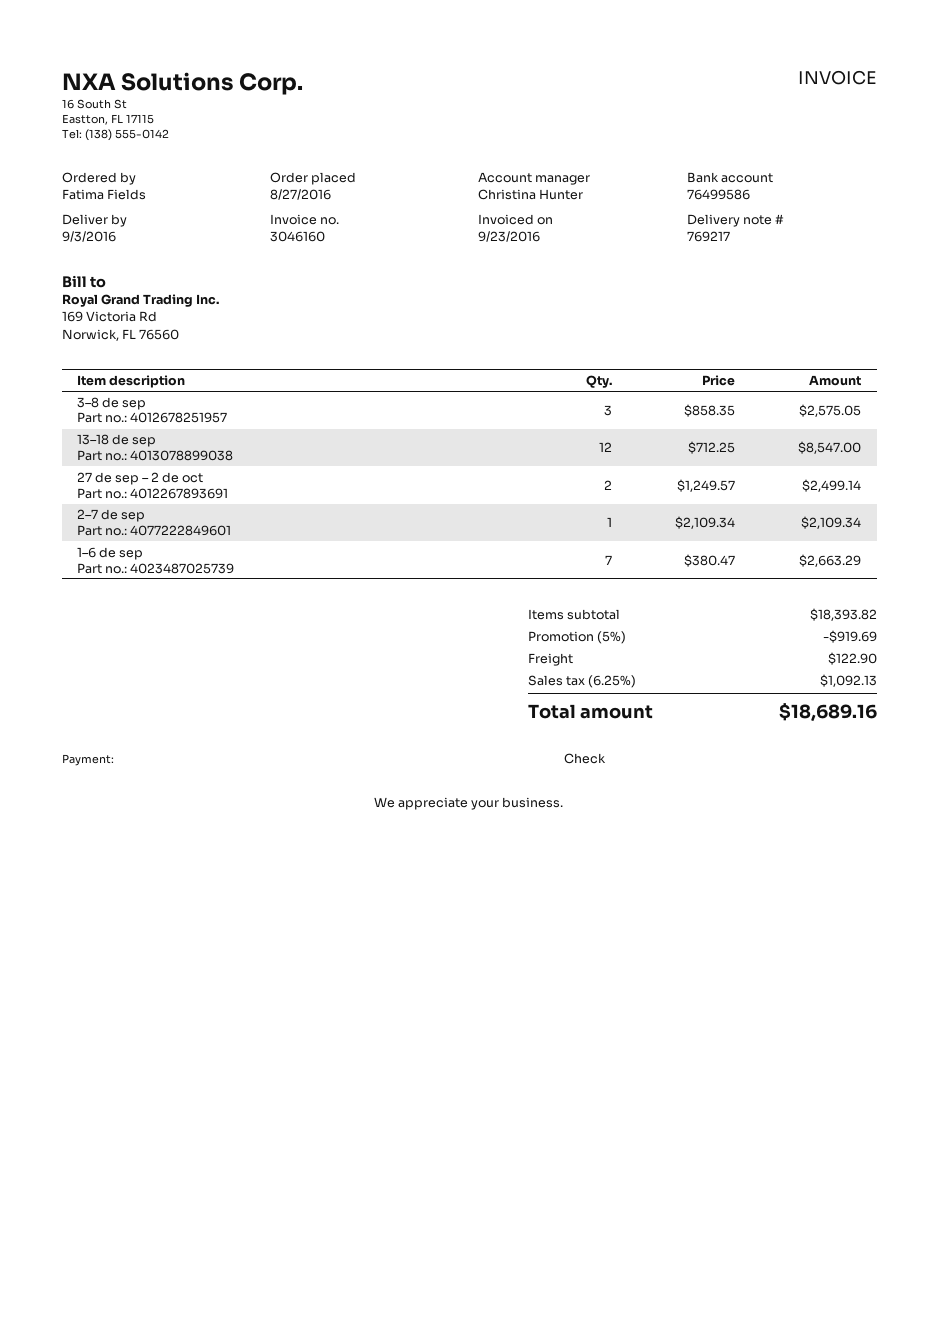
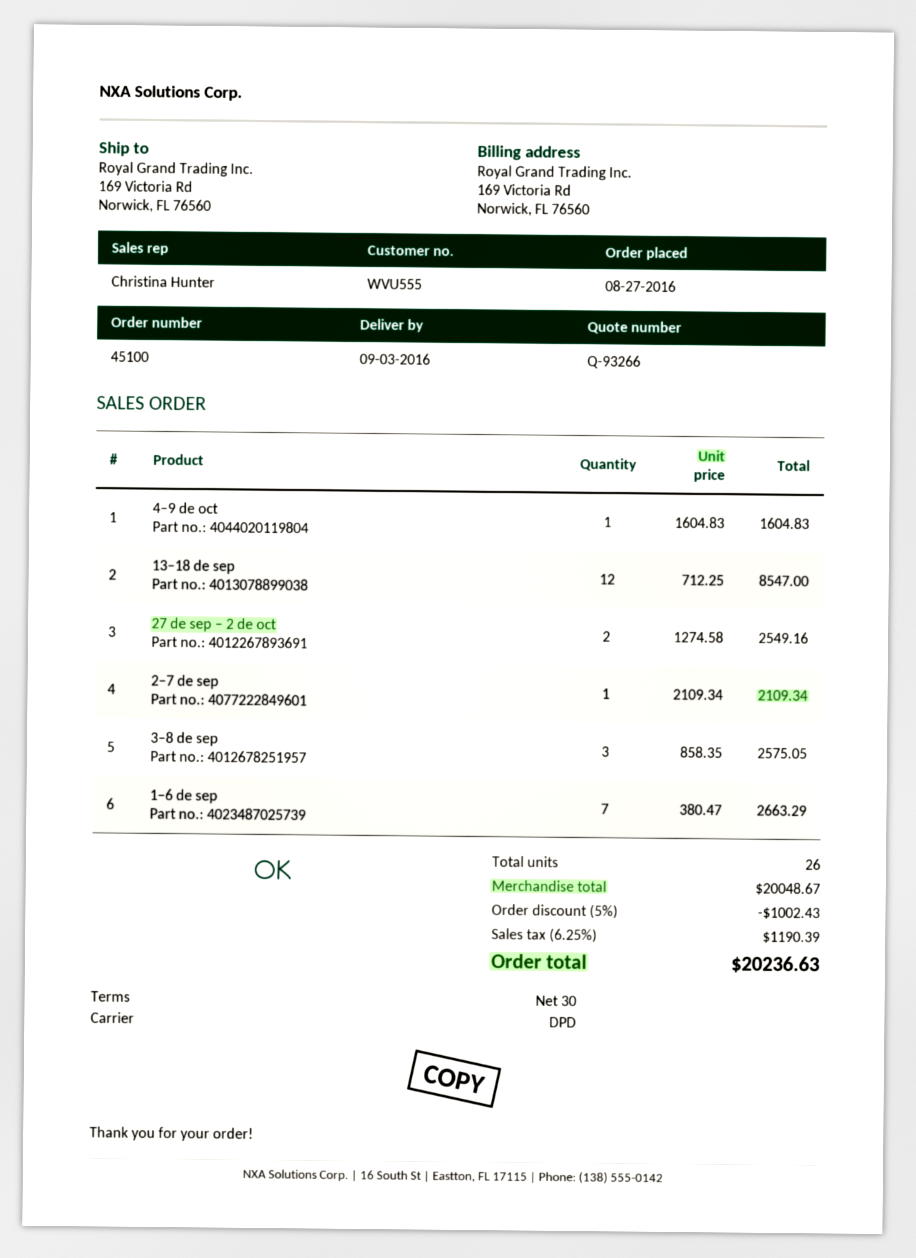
27 de sep – 2 de oct: 2 x 1249.57 = 2499.14 -> 2 x 1274.58 = 2549.16
4–9 de oct: none -> 1 x 1604.83 = 1604.83
subtotal: 18393.82 -> 20048.67
discount: 5% = 919.69 -> 5% = 1002.43
shipping: 122.90 -> none
tax: 6.25% = 1092.13 -> 6.25% = 1190.39
total: 18689.16 -> 20236.63

